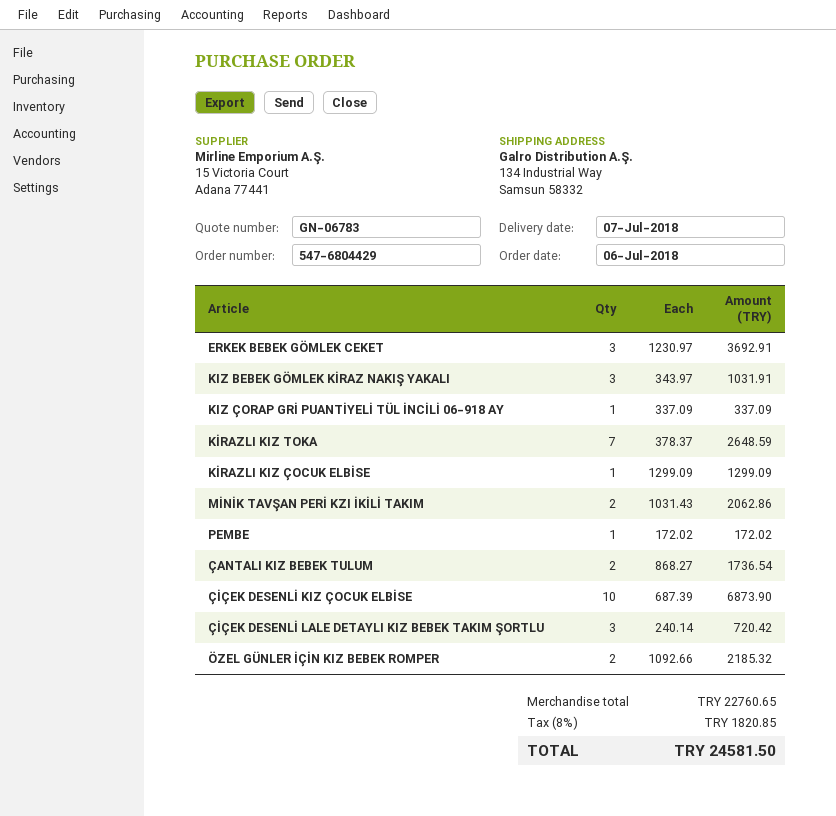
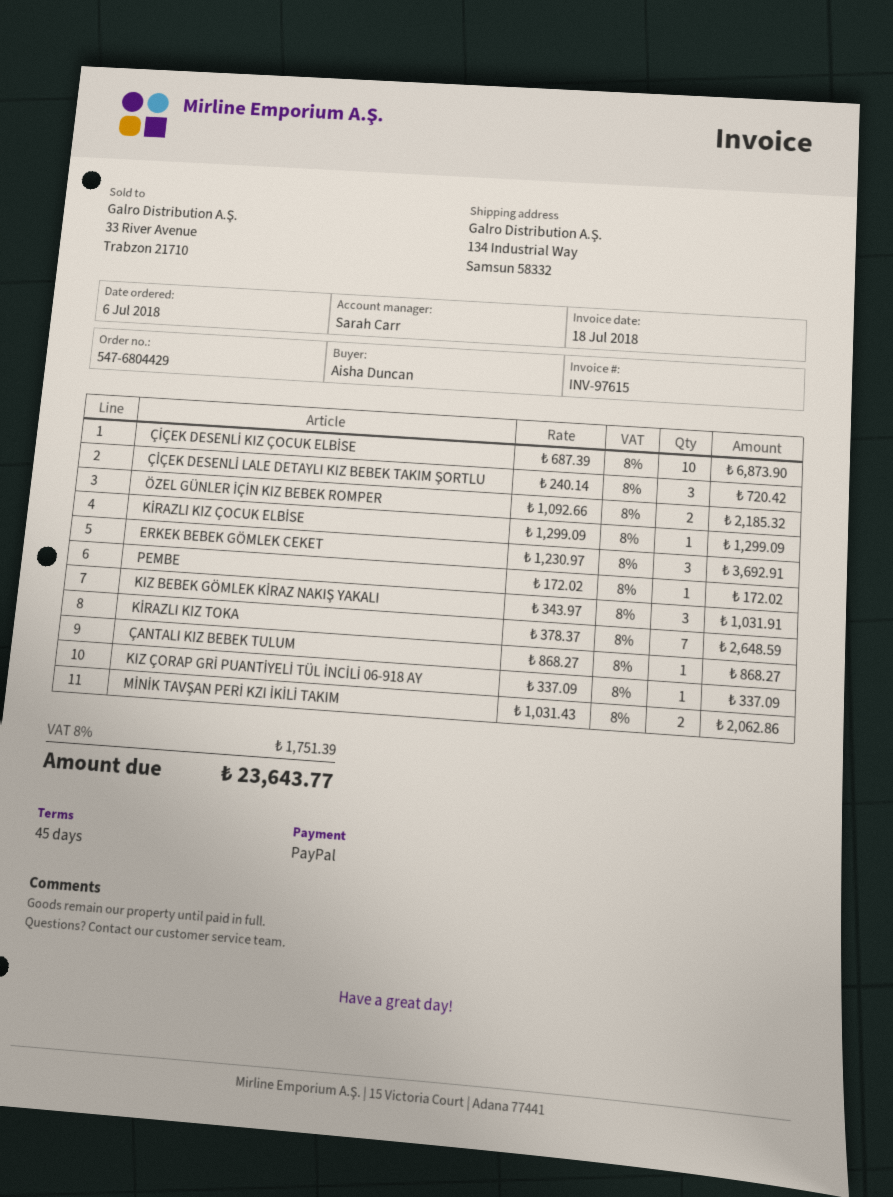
ÇANTALI KIZ BEBEK TULUM: 2 x 868.27 = 1736.54 -> 1 x 868.27 = 868.27
tax: 8% = 1820.85 -> 8% = 1751.39
total: 24581.50 -> 23643.77

